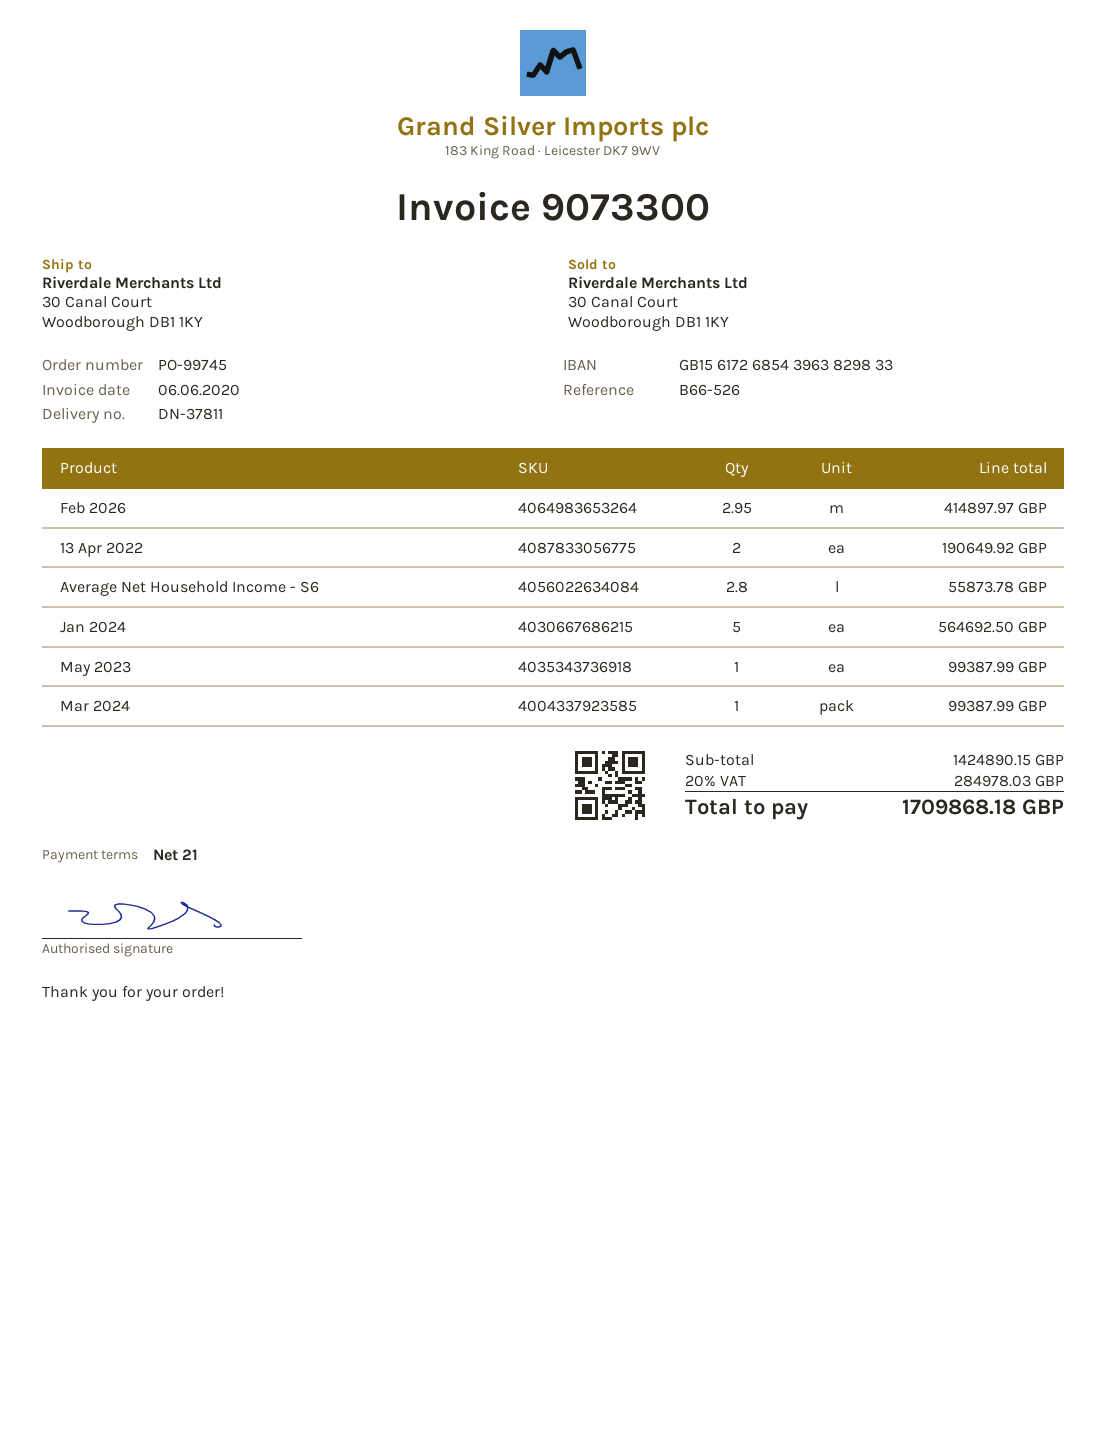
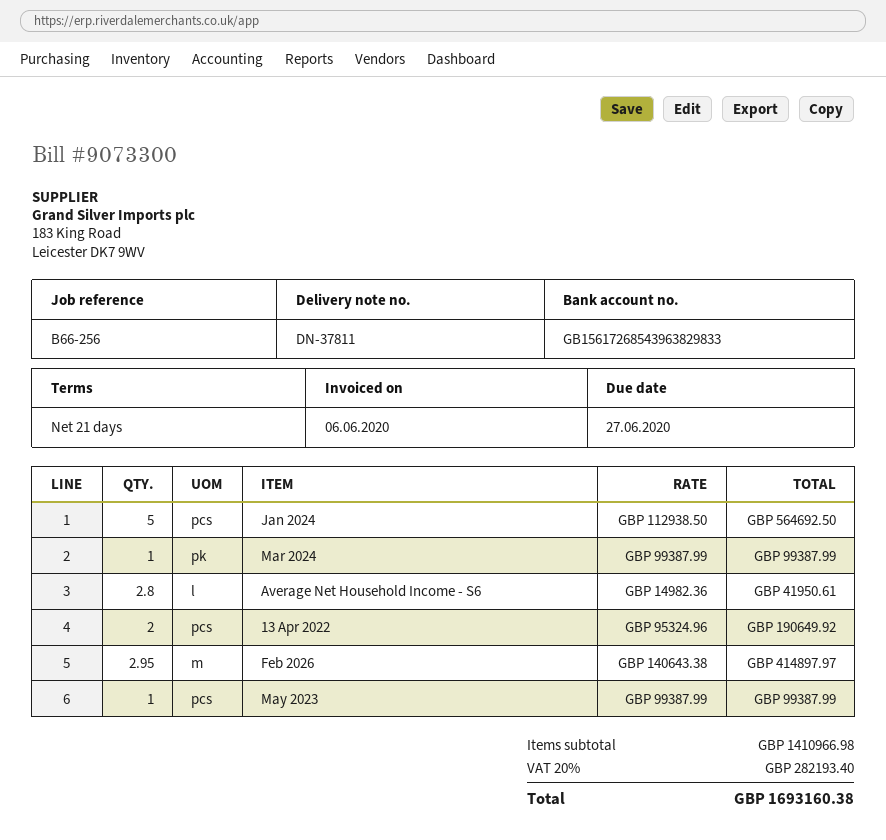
reference: B66-526 -> B66-256
Average Net Household Income - S6: 2.8 for 55873.78 -> 2.8 for 41950.61
subtotal: 1424890.15 -> 1410966.98
tax: 20% = 284978.03 -> 20% = 282193.40
total: 1709868.18 -> 1693160.38

